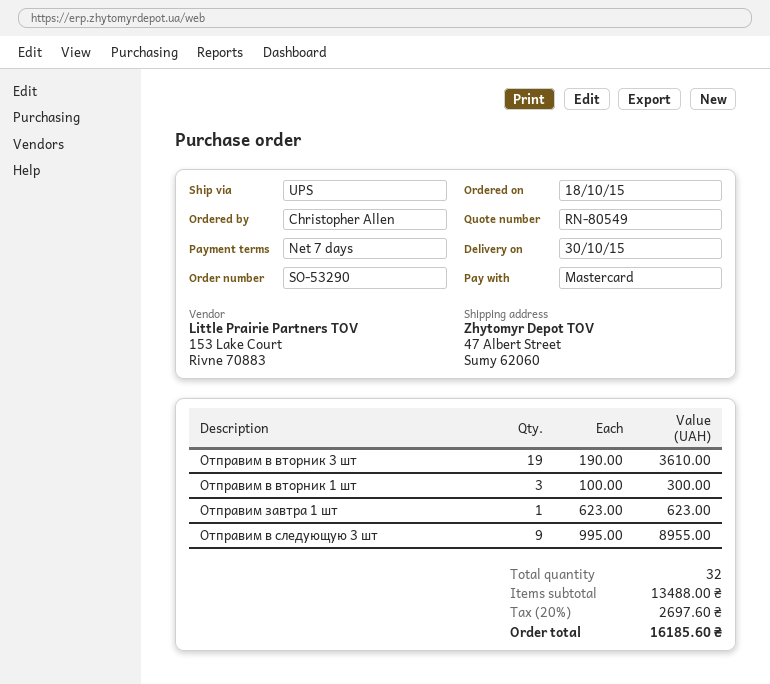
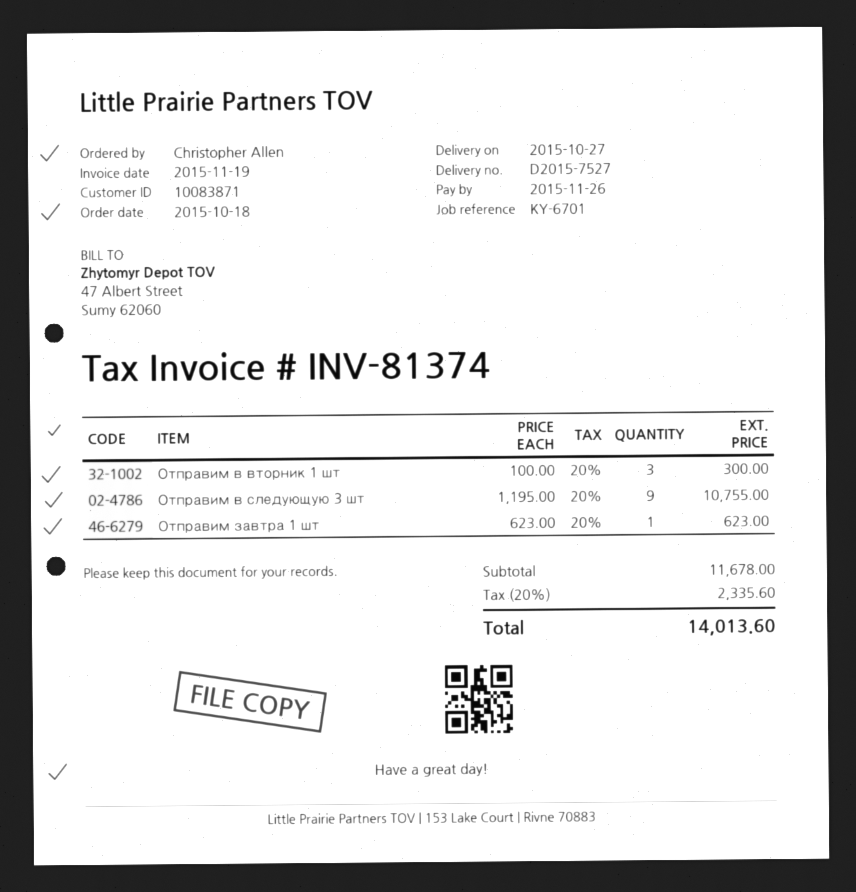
delivery date: 2015-10-30 -> 2015-10-27
Отправим в вторник 3 шт: 19 x 190.00 = 3610.00 -> none
Отправим в следующую 3 шт: 9 x 995.00 = 8955.00 -> 9 x 1195.00 = 10755.00
subtotal: 13488.00 -> 11678.00
tax: 20% = 2697.60 -> 20% = 2335.60
total: 16185.60 -> 14013.60

